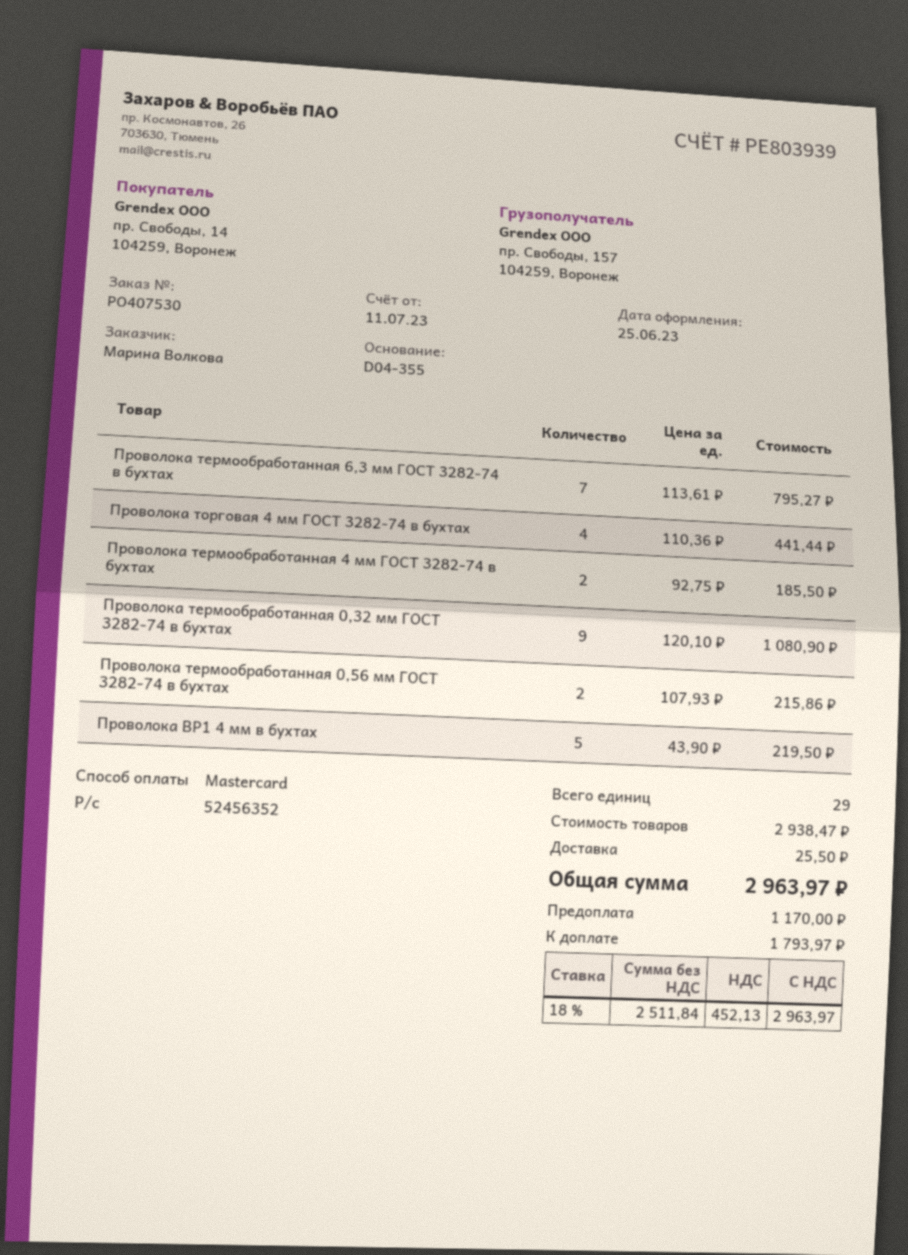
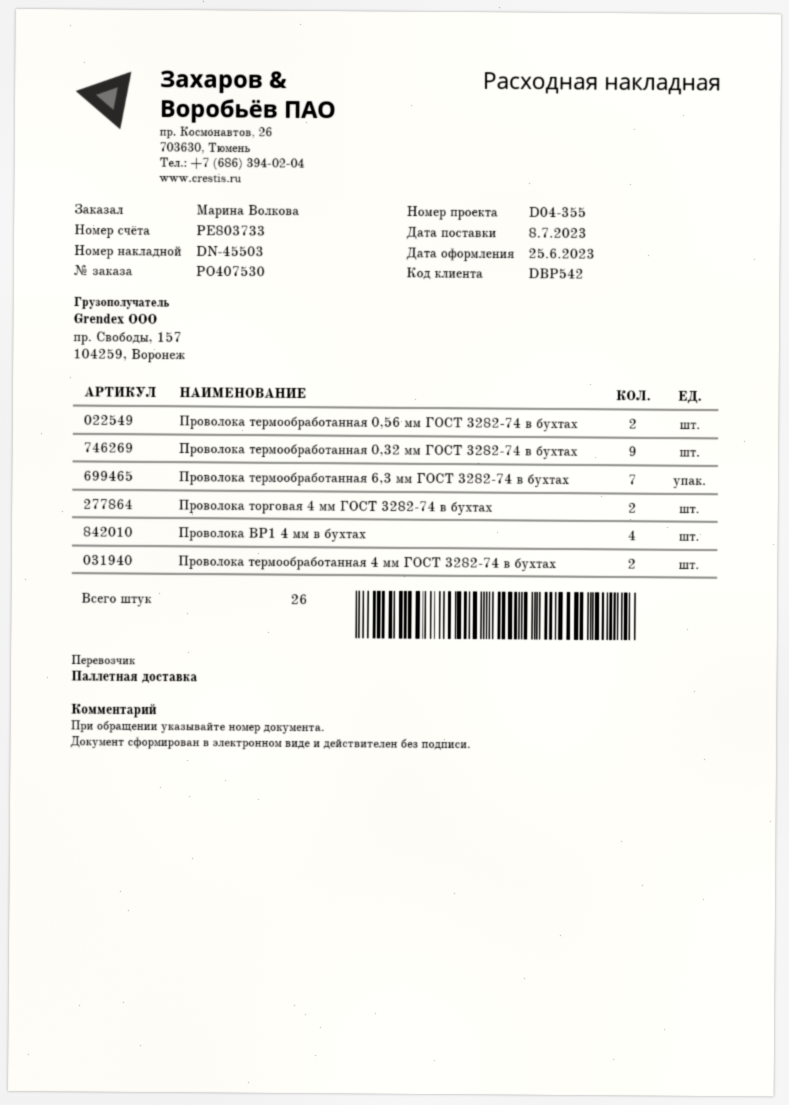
invoice number: PE803939 -> PE803733
Проволока торговая 4 мм ГОСТ 3282-74 в бухтах: 4 -> 2
Проволока ВР1 4 мм в бухтах: 5 -> 4
total quantity: 29 -> 26

